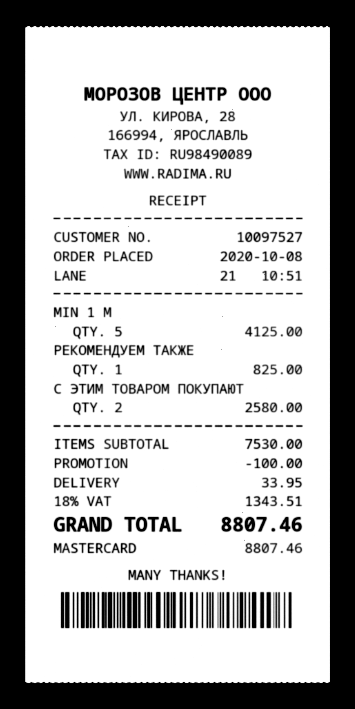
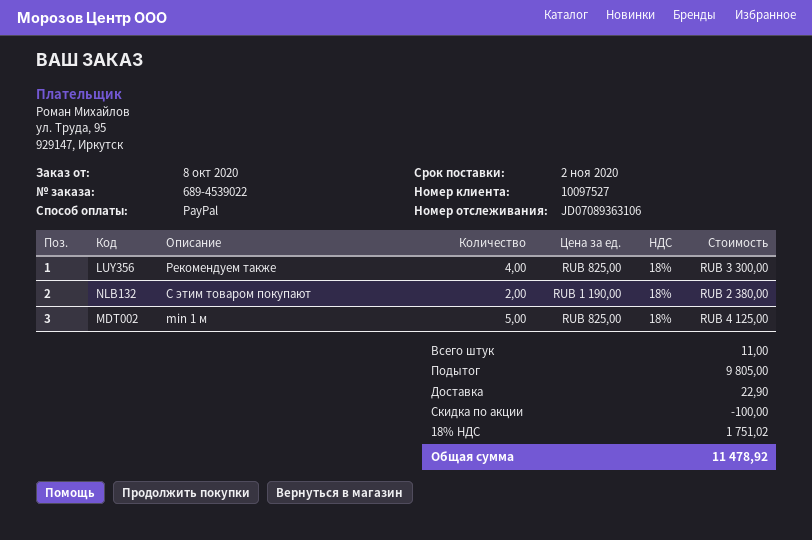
payment method: Mastercard -> PayPal
РЕКОМЕНДУЕМ ТАКЖЕ: 1 for 825.00 -> 4 for 3300.00
С ЭТИМ ТОВАРОМ ПОКУПАЮТ: 2 for 2580.00 -> 2 for 2380.00
subtotal: 7530.00 -> 9805.00
shipping: 33.95 -> 22.90
tax: 18% = 1343.51 -> 18% = 1751.02
total: 8807.46 -> 11478.92

